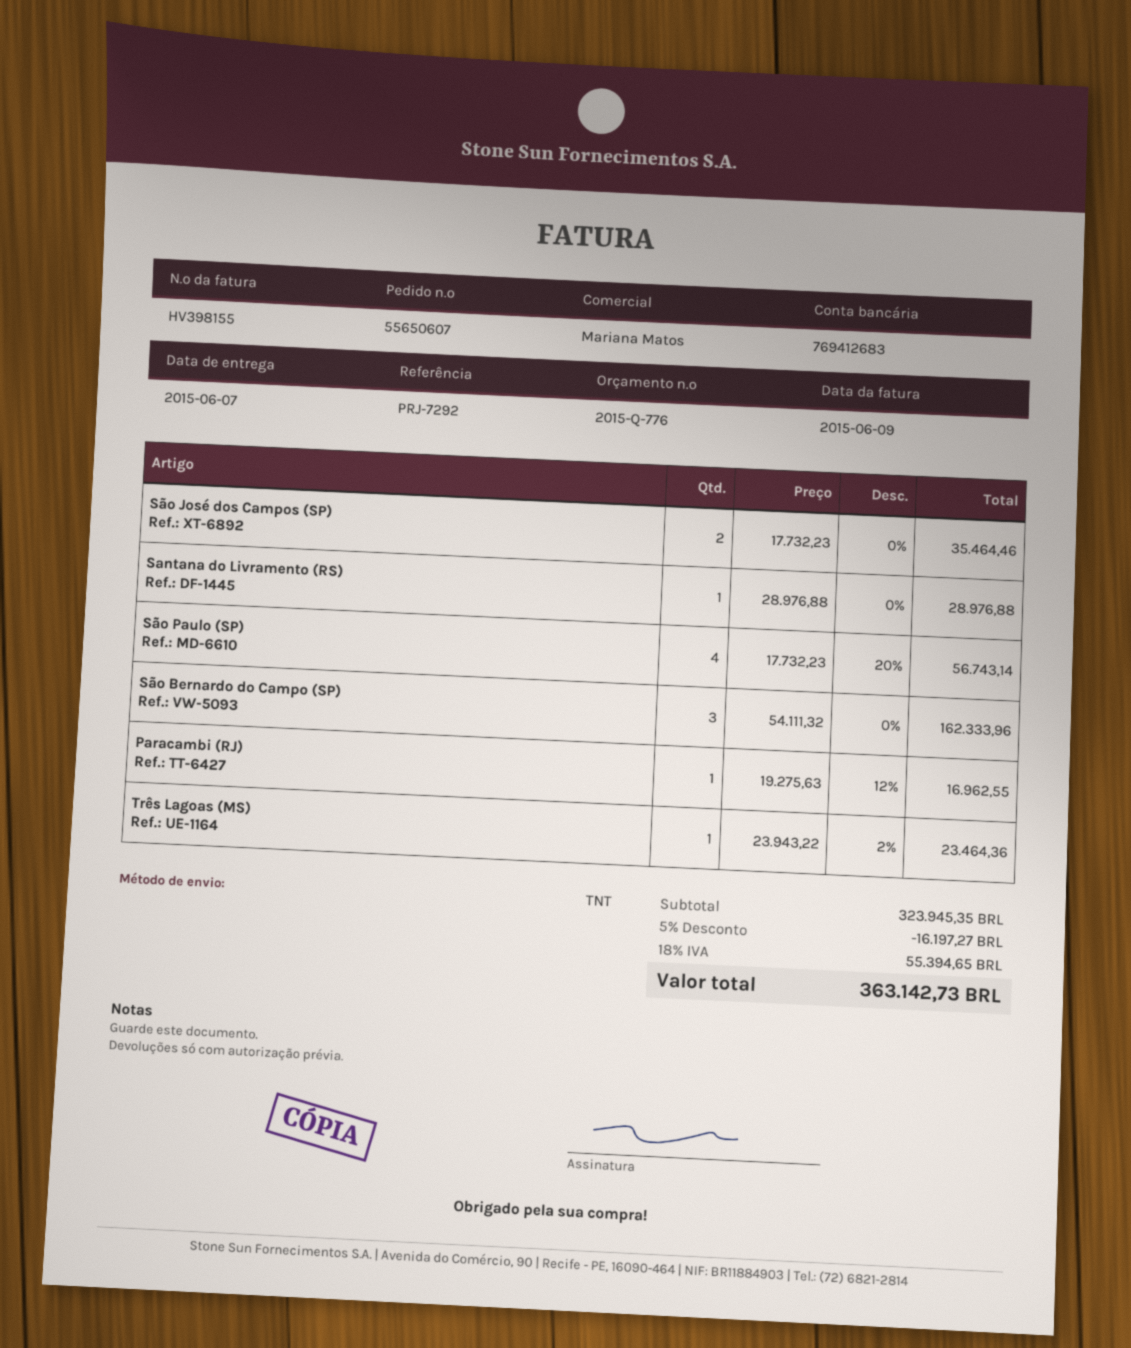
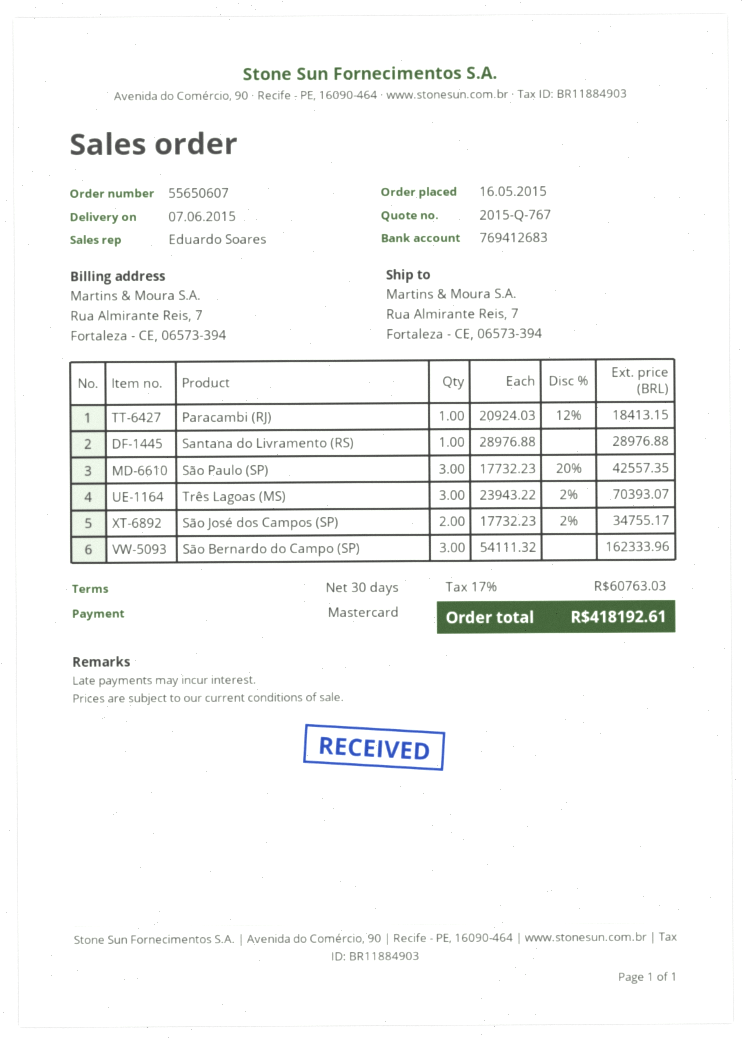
quote number: 2015-Q-776 -> 2015-Q-767
sales rep: Mariana Matos -> Eduardo Soares
São José dos Campos (SP): 2 x 17732.23 = 35464.46 -> 2 x 17732.23 - 2% = 34755.17
São Paulo (SP): 4 x 17732.23 - 20% = 56743.14 -> 3 x 17732.23 - 20% = 42557.35
Paracambi (RJ): 1 x 19275.63 - 12% = 16962.55 -> 1 x 20924.03 - 12% = 18413.15
Três Lagoas (MS): 1 x 23943.22 - 2% = 23464.36 -> 3 x 23943.22 - 2% = 70393.07
discount: 5% = 16197.27 -> none
tax: 18% = 55394.65 -> 17% = 60763.03
total: 363142.73 -> 418192.61

